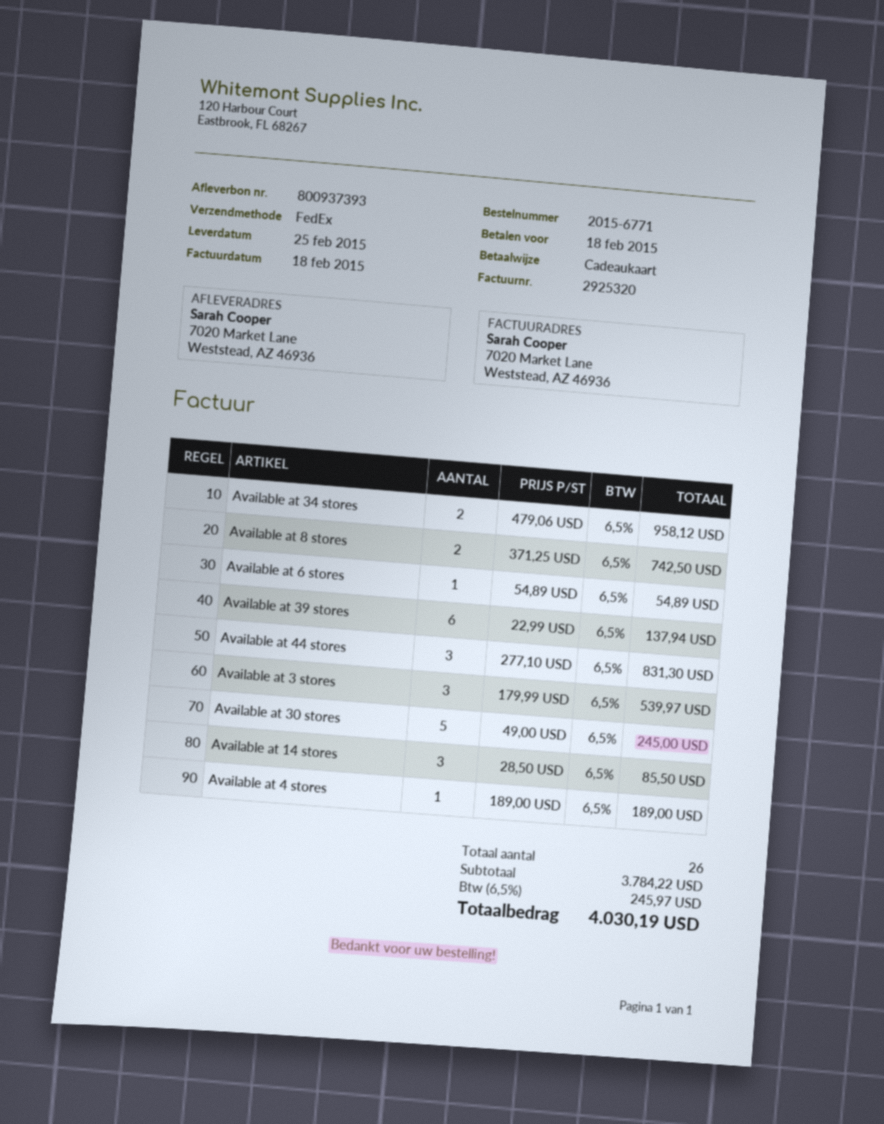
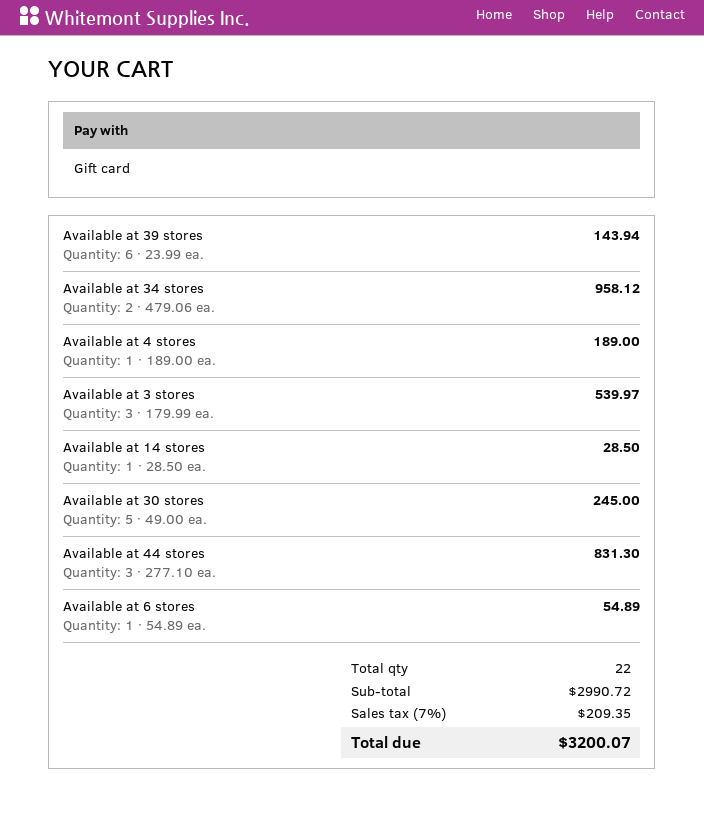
Available at 8 stores: 2 x 371.25 = 742.50 -> none
Available at 39 stores: 6 x 22.99 = 137.94 -> 6 x 23.99 = 143.94
Available at 14 stores: 3 x 28.50 = 85.50 -> 1 x 28.50 = 28.50
total quantity: 26 -> 22
subtotal: 3784.22 -> 2990.72
tax: 6.5% = 245.97 -> 7% = 209.35
total: 4030.19 -> 3200.07

